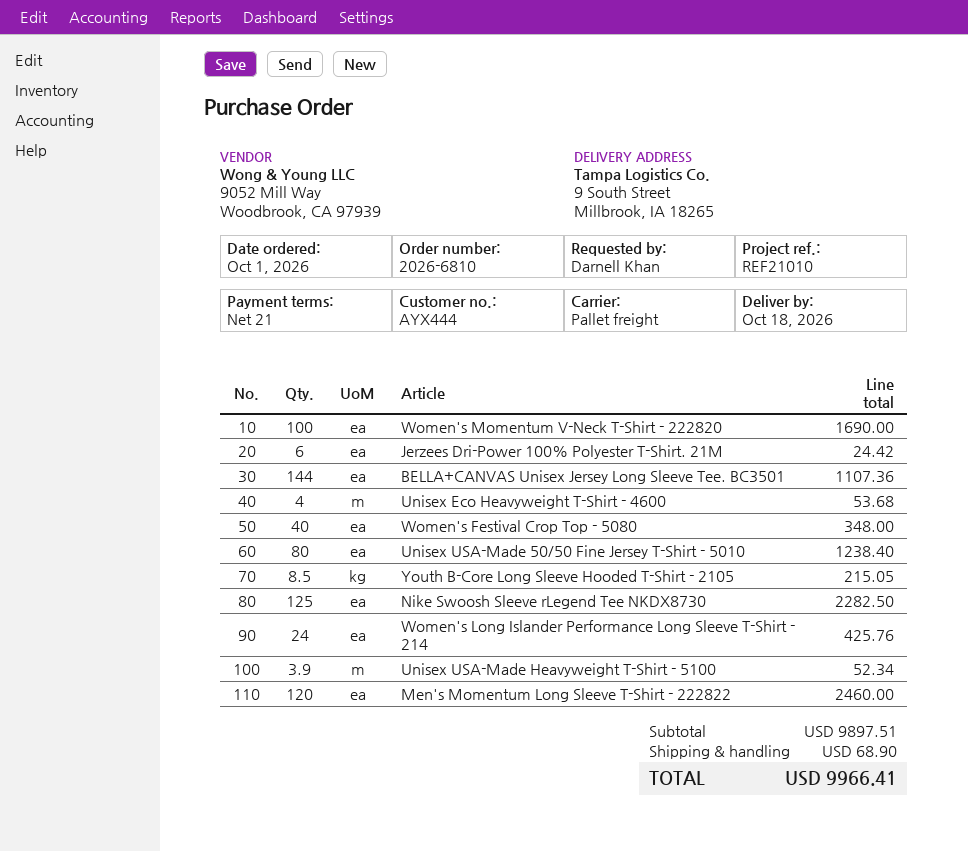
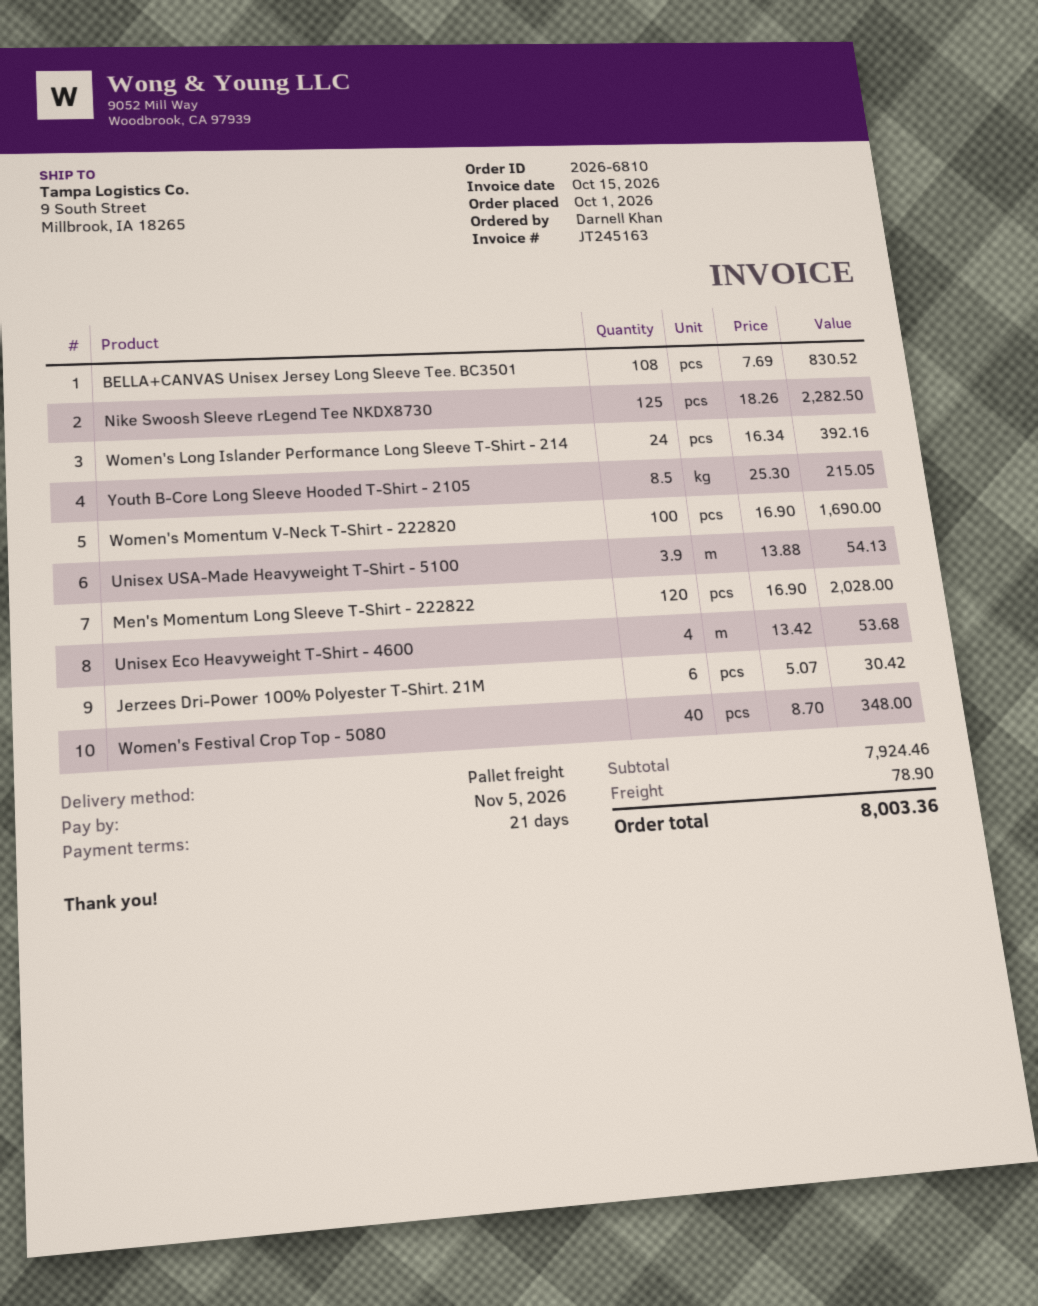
Jerzees Dri-Power 100% Polyester T-Shirt. 21M: 6 for 24.42 -> 6 for 30.42
BELLA+CANVAS Unisex Jersey Long Sleeve Tee. BC3501: 144 for 1107.36 -> 108 for 830.52
Unisex USA-Made 50/50 Fine Jersey T-Shirt - 5010: 80 for 1238.40 -> none
Women's Long Islander Performance Long Sleeve T-Shirt - 214: 24 for 425.76 -> 24 for 392.16
Unisex USA-Made Heavyweight T-Shirt - 5100: 3.9 for 52.34 -> 3.9 for 54.13
Men's Momentum Long Sleeve T-Shirt - 222822: 120 for 2460.00 -> 120 for 2028.00
subtotal: 9897.51 -> 7924.46
shipping: 68.90 -> 78.90
total: 9966.41 -> 8003.36

